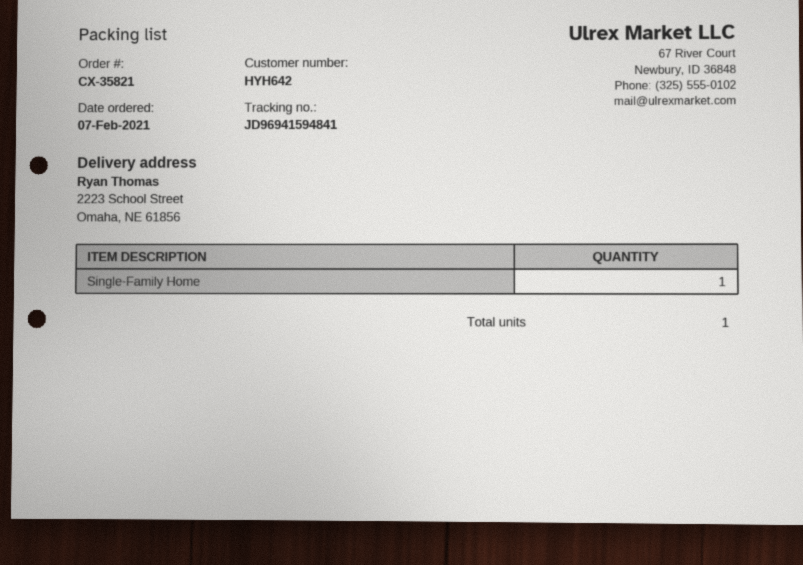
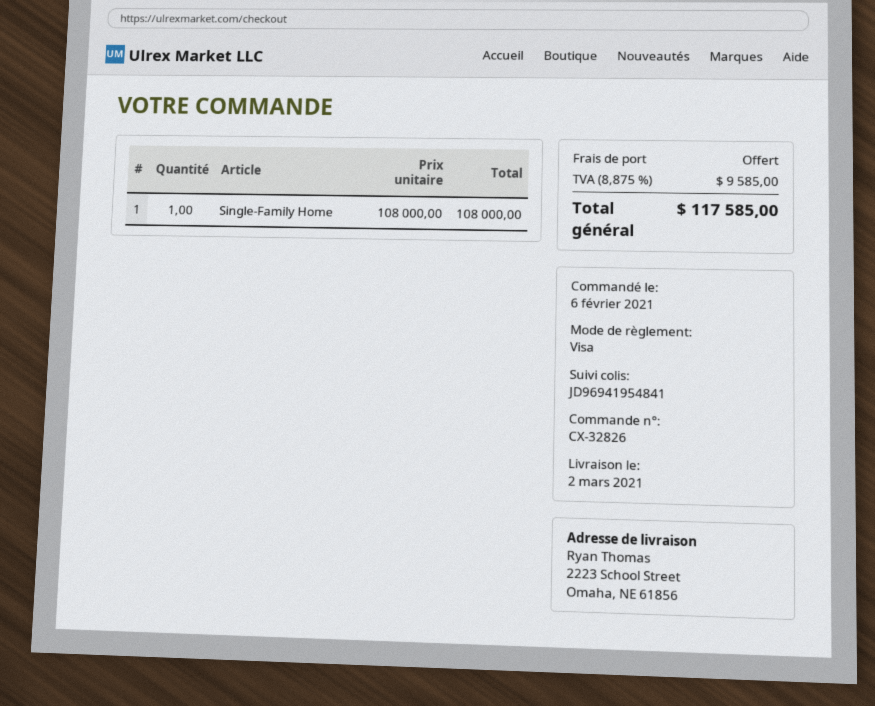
order number: CX-35821 -> CX-32826
order date: 2021-02-07 -> 2021-02-06
tracking number: JD96941594841 -> JD96941954841

